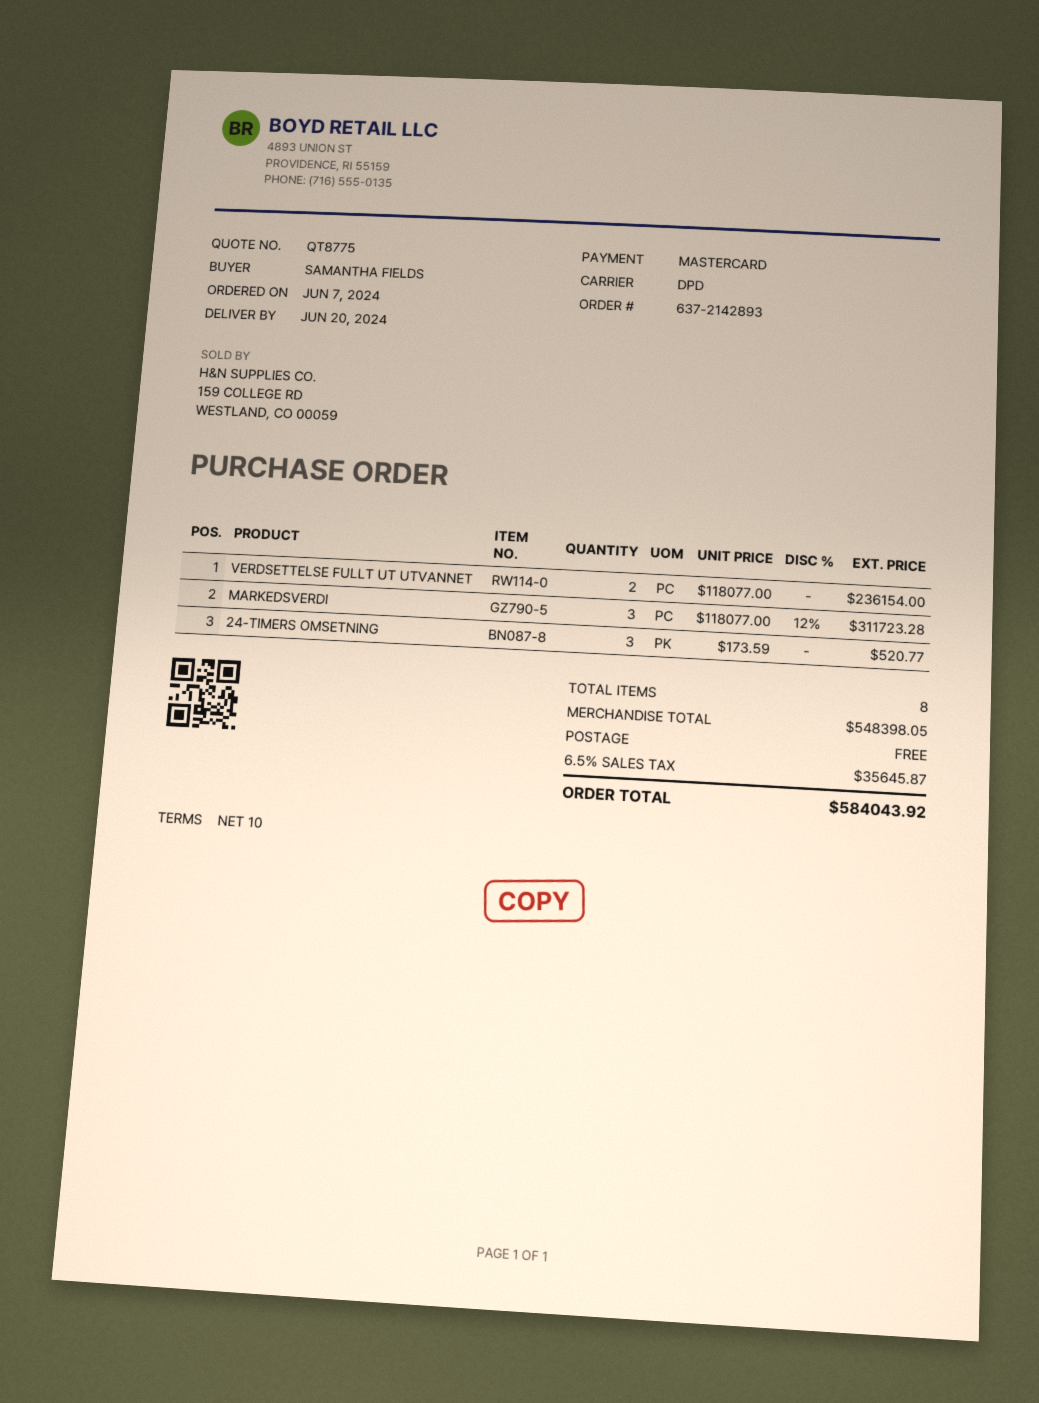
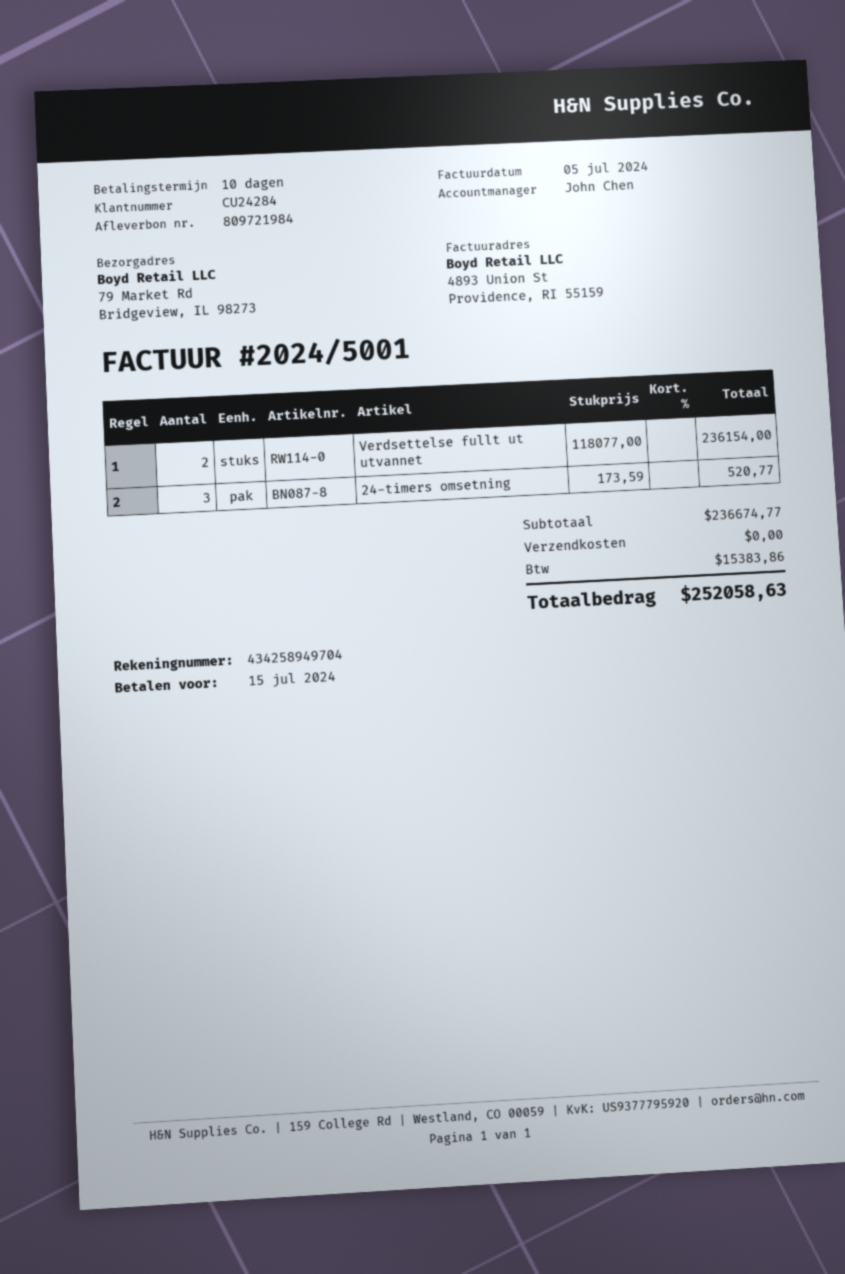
MARKEDSVERDI: 3 x 118077.00 - 12% = 311723.28 -> none
subtotal: 548398.05 -> 236674.77
tax: 35645.87 -> 15383.86
total: 584043.92 -> 252058.63

